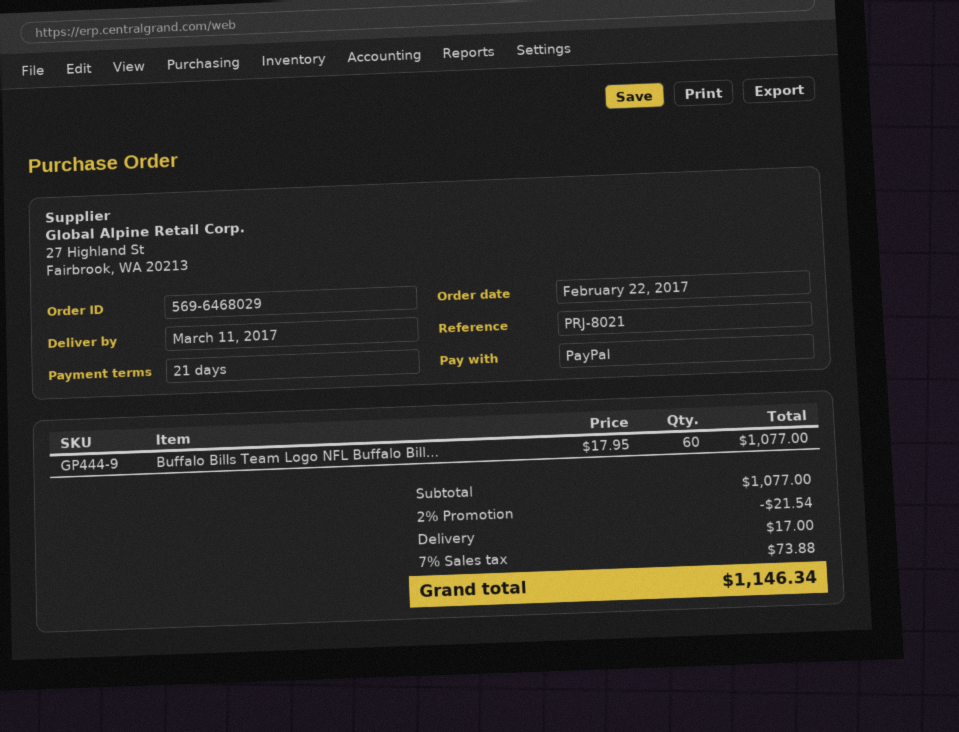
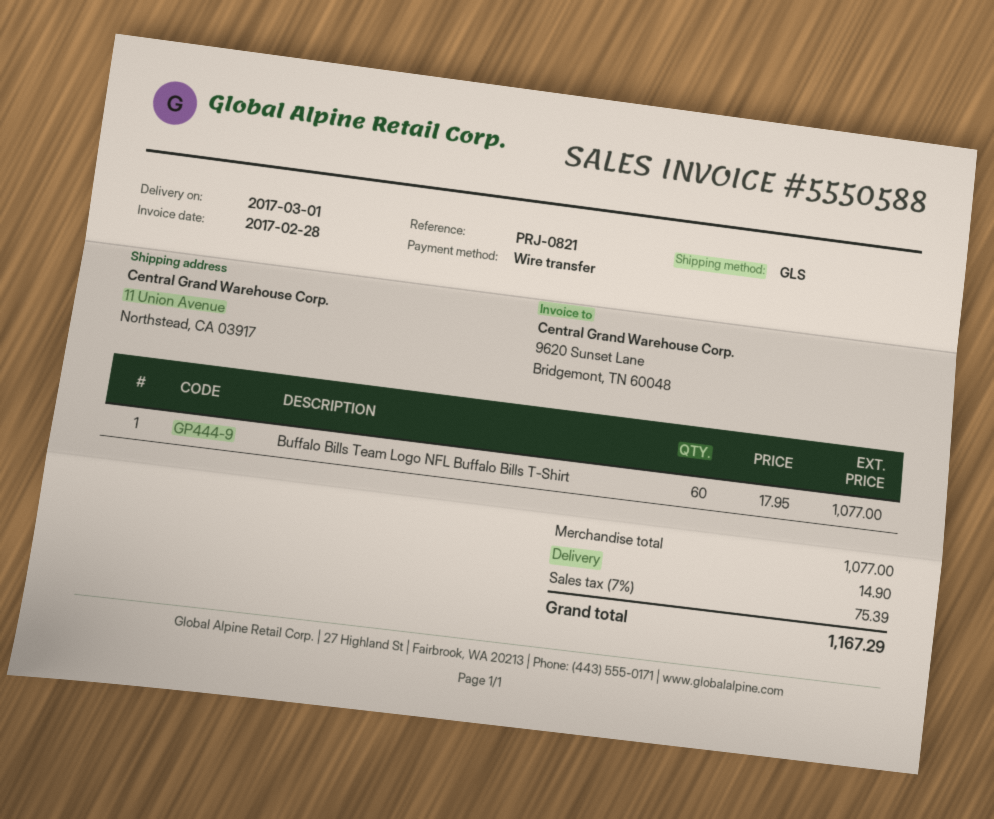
delivery date: 2017-03-11 -> 2017-03-01
reference: PRJ-8021 -> PRJ-0821
payment method: PayPal -> bank transfer
discount: 2% = 21.54 -> none
shipping: 17.00 -> 14.90
tax: 7% = 73.88 -> 7% = 75.39
total: 1146.34 -> 1167.29

